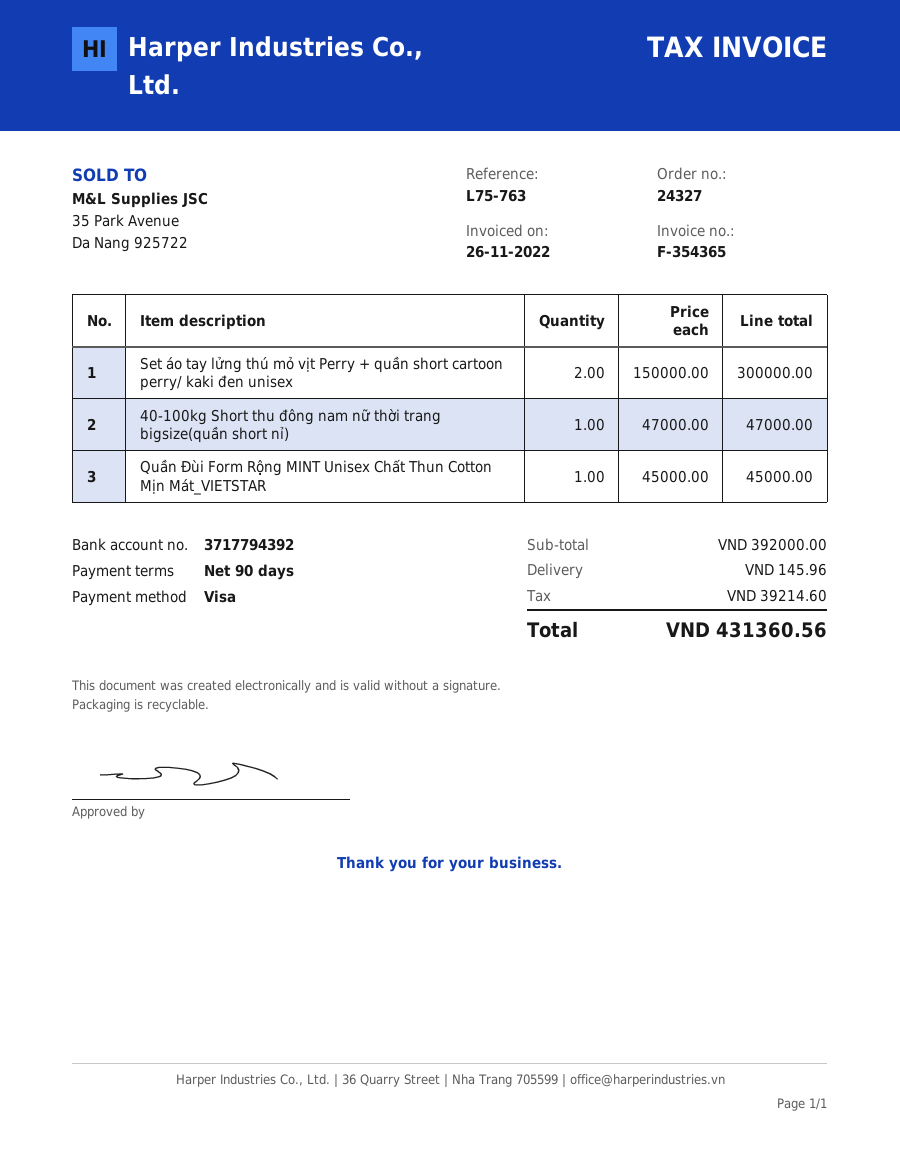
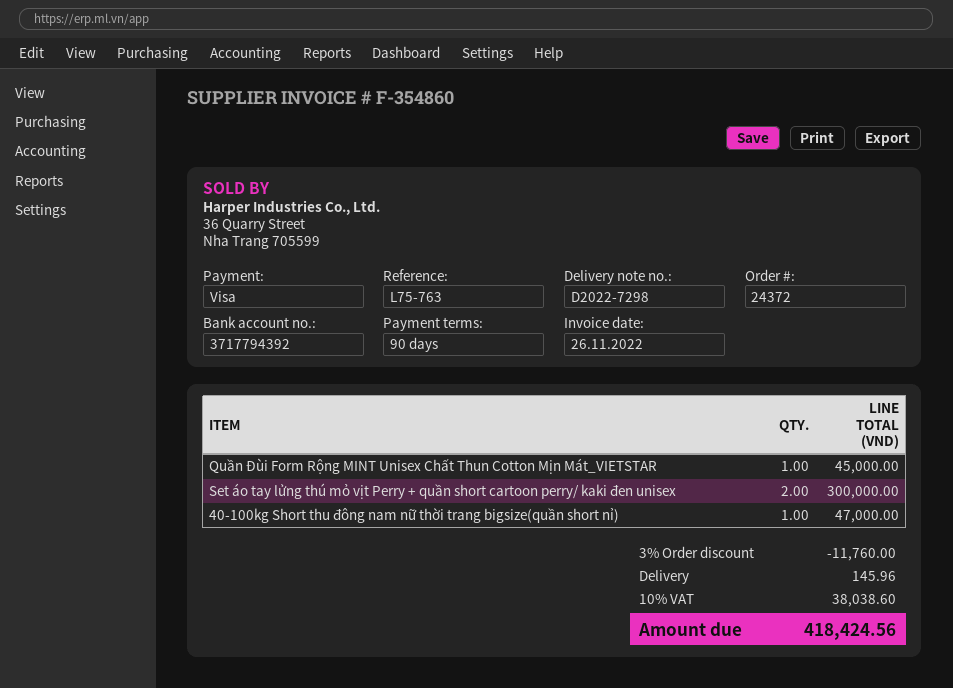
order number: 24327 -> 24372
invoice number: F-354365 -> F-354860
discount: none -> 3% = 11760.00
tax: 39214.60 -> 38038.60
total: 431360.56 -> 418424.56

